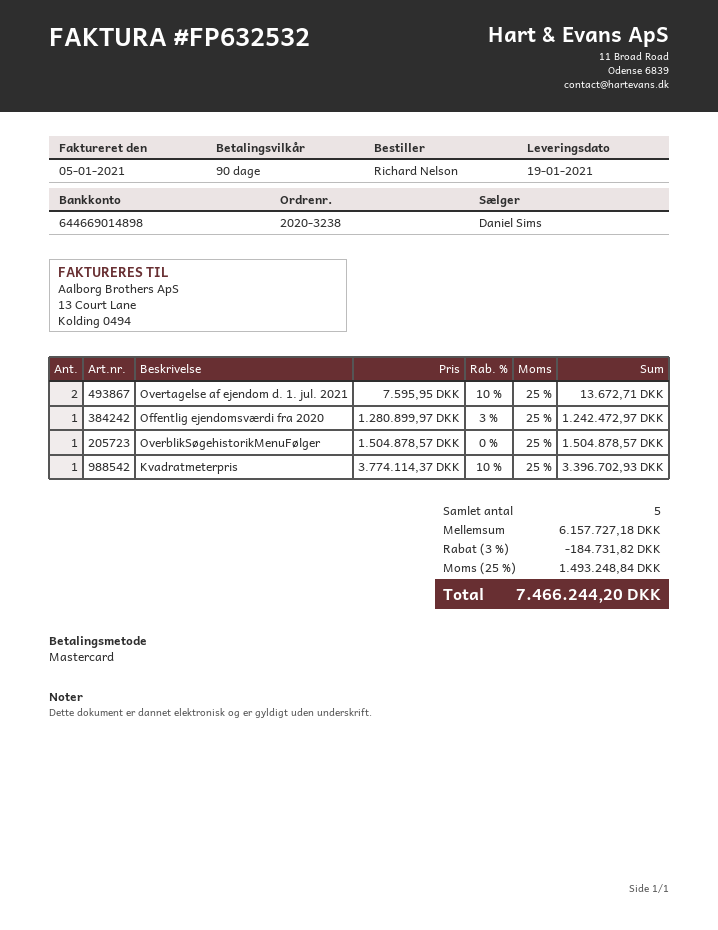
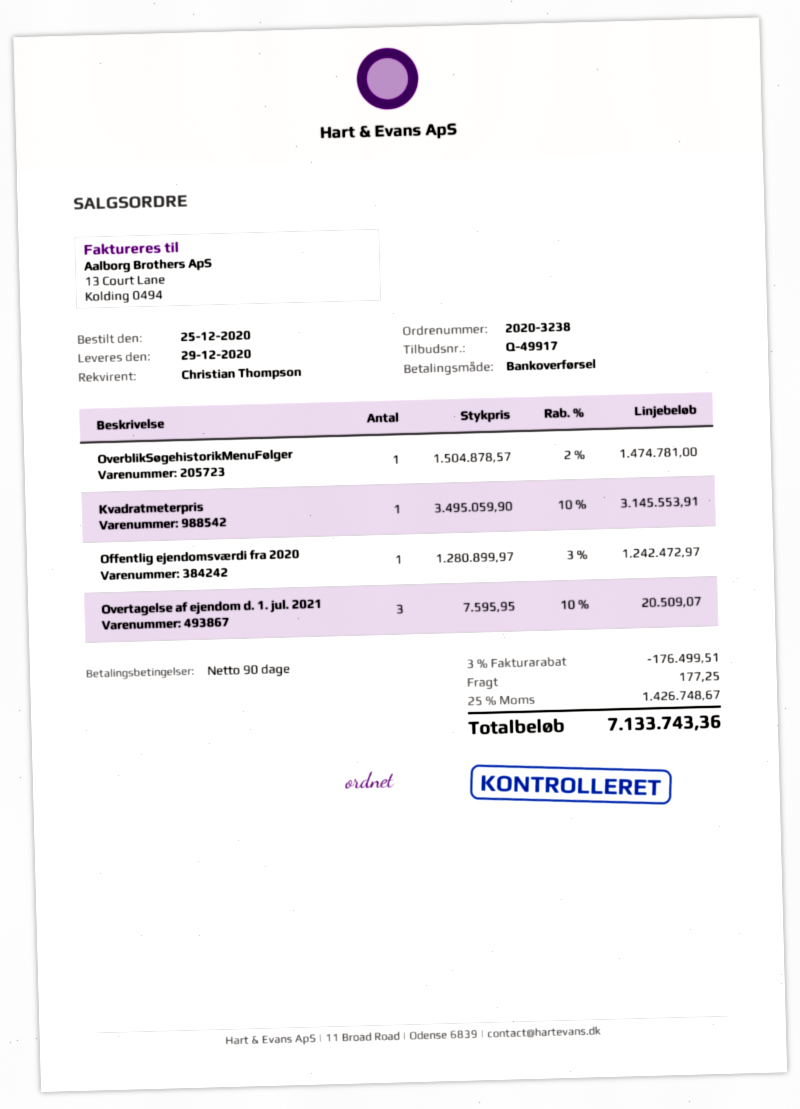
delivery date: 2021-01-19 -> 2020-12-29
ordered by: Richard Nelson -> Christian Thompson
payment method: Mastercard -> bank transfer
Overtagelse af ejendom d. 1. jul. 2021: 2 x 7595.95 - 10% = 13672.71 -> 3 x 7595.95 - 10% = 20509.07
OverblikSøgehistorikMenuFølger: 1 x 1504878.57 = 1504878.57 -> 1 x 1504878.57 - 2% = 1474781.00
Kvadratmeterpris: 1 x 3774114.37 - 10% = 3396702.93 -> 1 x 3495059.90 - 10% = 3145553.91
discount: 3% = 184731.82 -> 3% = 176499.51
shipping: none -> 177.25
tax: 25% = 1493248.84 -> 25% = 1426748.67
total: 7466244.20 -> 7133743.36

